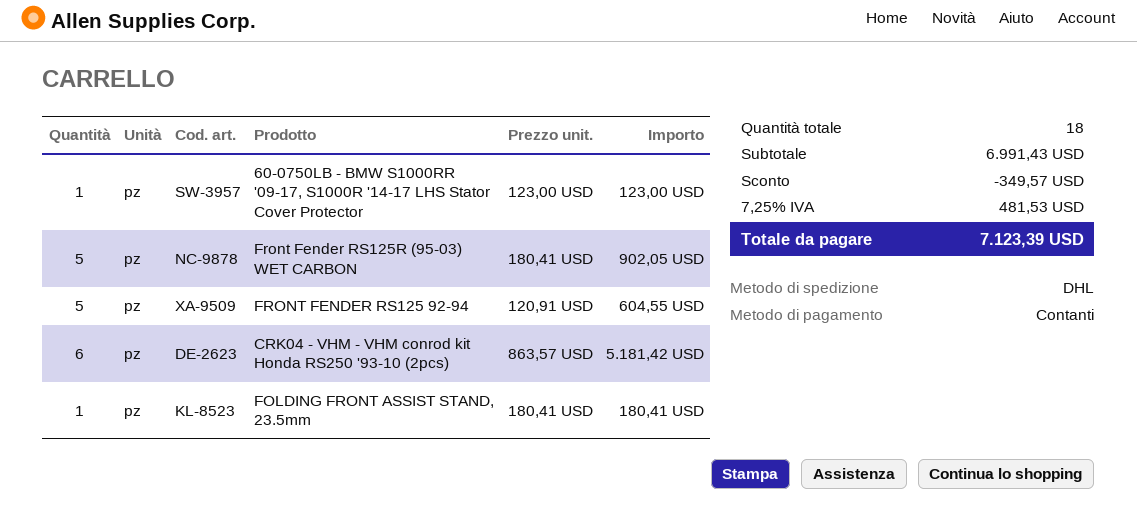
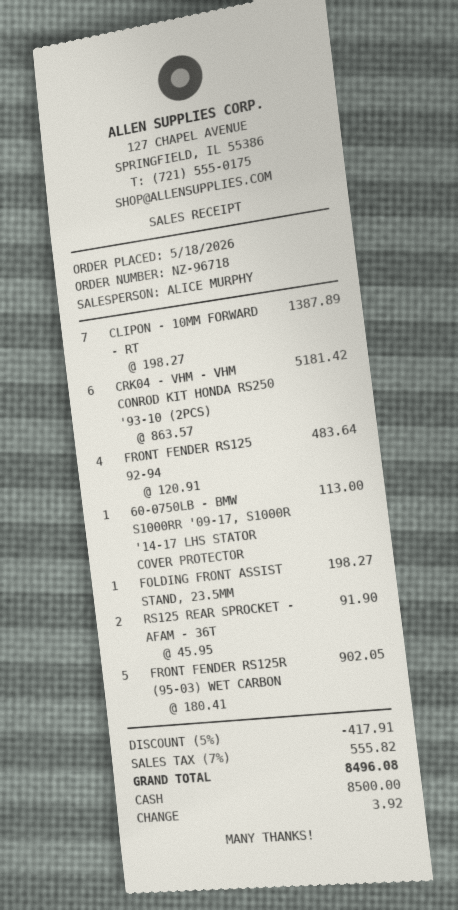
60-0750LB - BMW S1000RR '09-17, S1000R '14-17 LHS Stator Cover Protector: 1 x 123.00 = 123.00 -> 1 x 113.00 = 113.00
FRONT FENDER RS125 92-94: 5 x 120.91 = 604.55 -> 4 x 120.91 = 483.64
FOLDING FRONT ASSIST STAND, 23.5mm: 1 x 180.41 = 180.41 -> 1 x 198.27 = 198.27
CLIPON - 10MM FORWARD - RT: none -> 7 x 198.27 = 1387.89
RS125 REAR SPROCKET - AFAM - 36T: none -> 2 x 45.95 = 91.90
discount: 349.57 -> 417.91
tax: 7.25% = 481.53 -> 7% = 555.82
total: 7123.39 -> 8496.08

